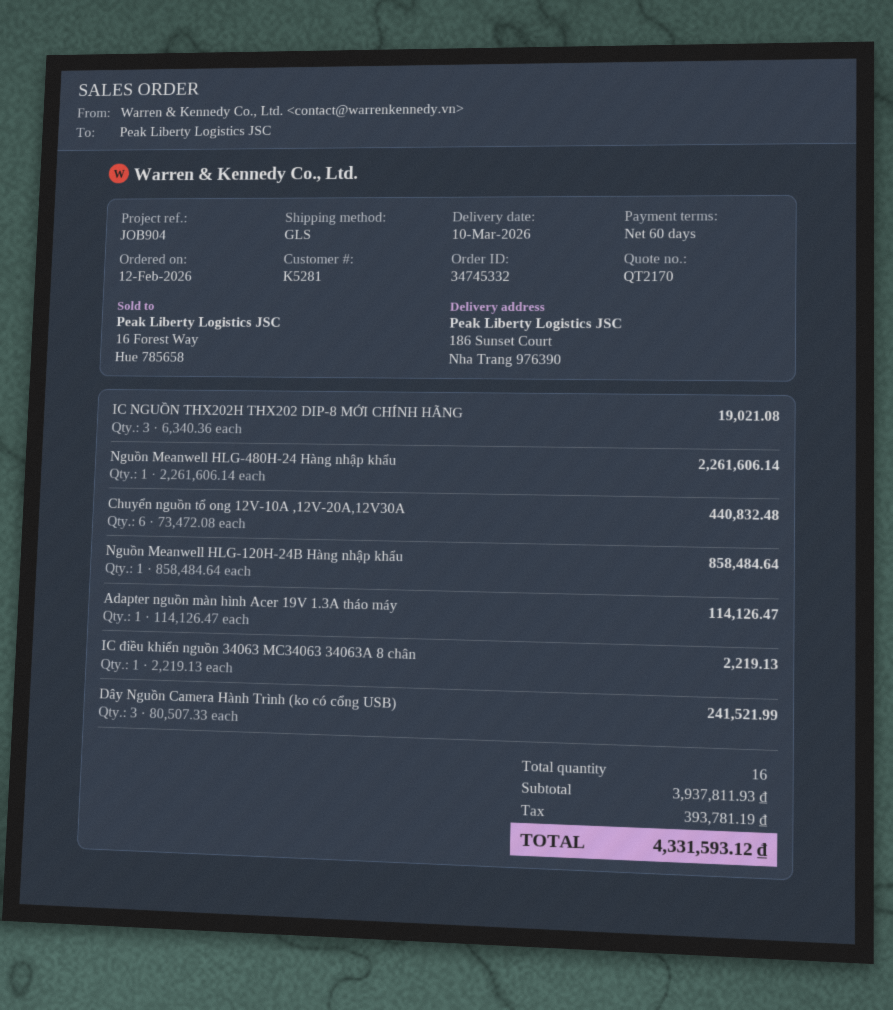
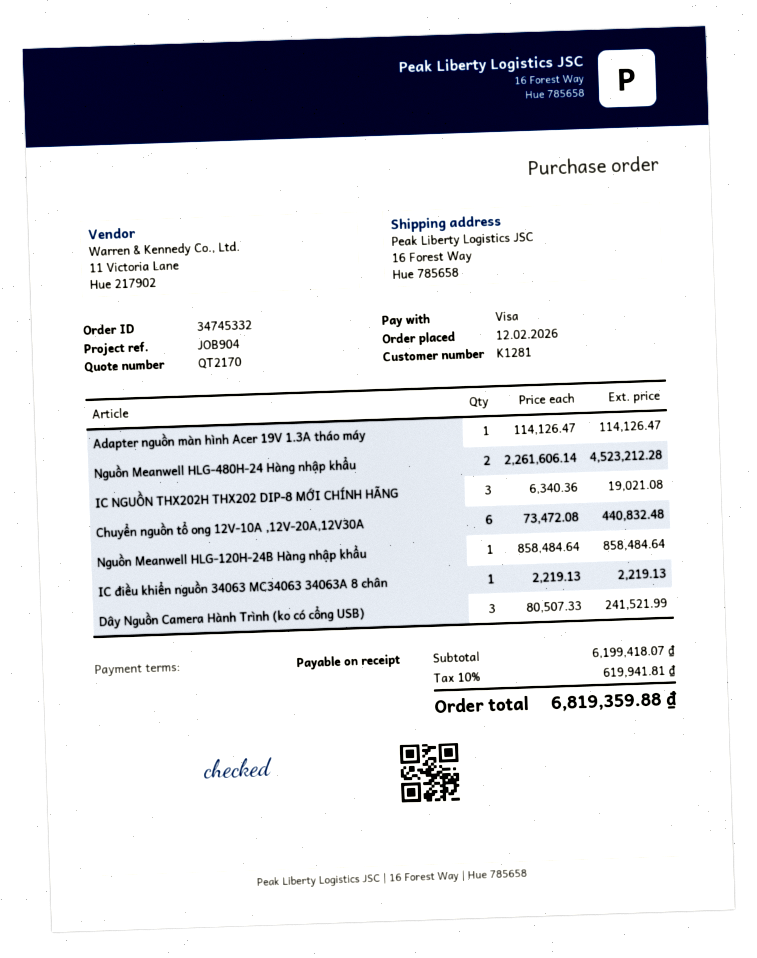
payment terms: 60 days -> on receipt
customer number: K5281 -> K1281
ship to: 186 Sunset Court, Nha Trang 976390 -> 16 Forest Way, Hue 785658
Nguồn Meanwell HLG-480H-24 Hàng nhập khẩu: 1 x 2261606.14 = 2261606.14 -> 2 x 2261606.14 = 4523212.28
subtotal: 3937811.93 -> 6199418.07
tax: 393781.19 -> 619941.81
total: 4331593.12 -> 6819359.88

